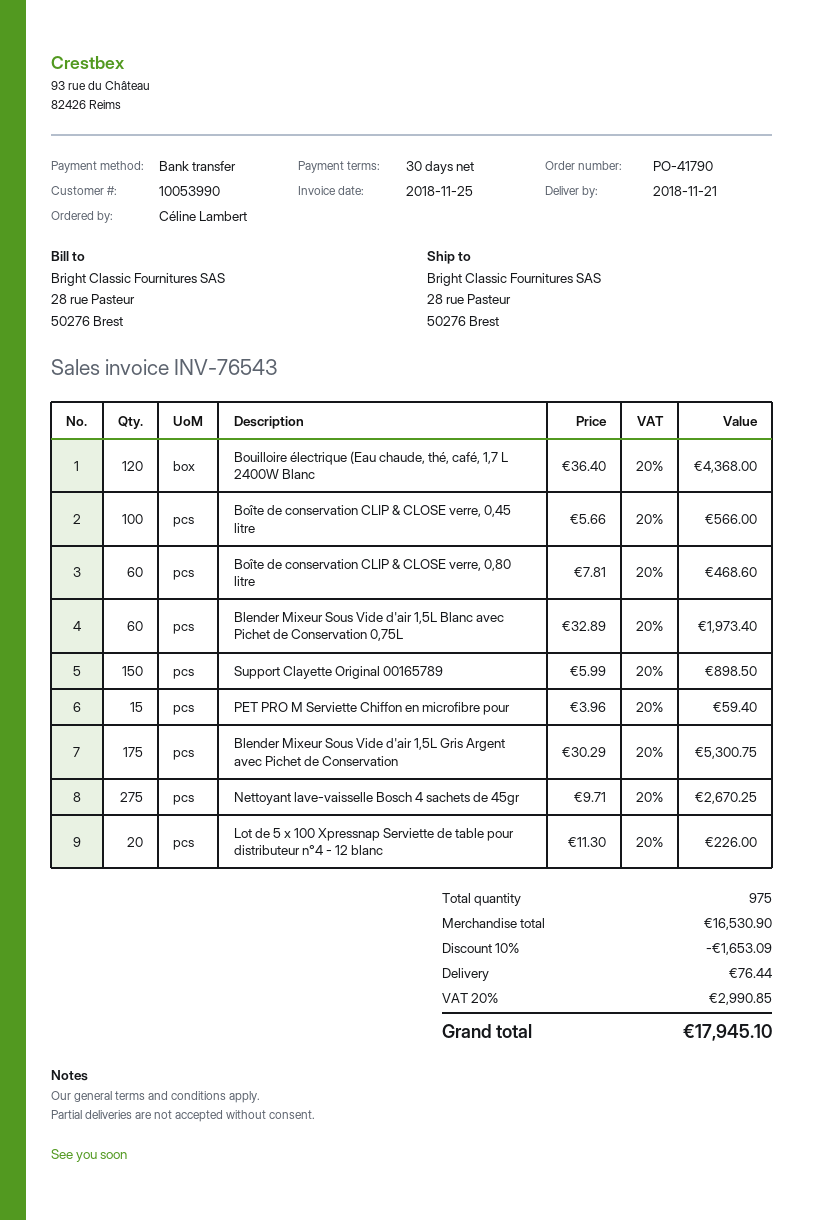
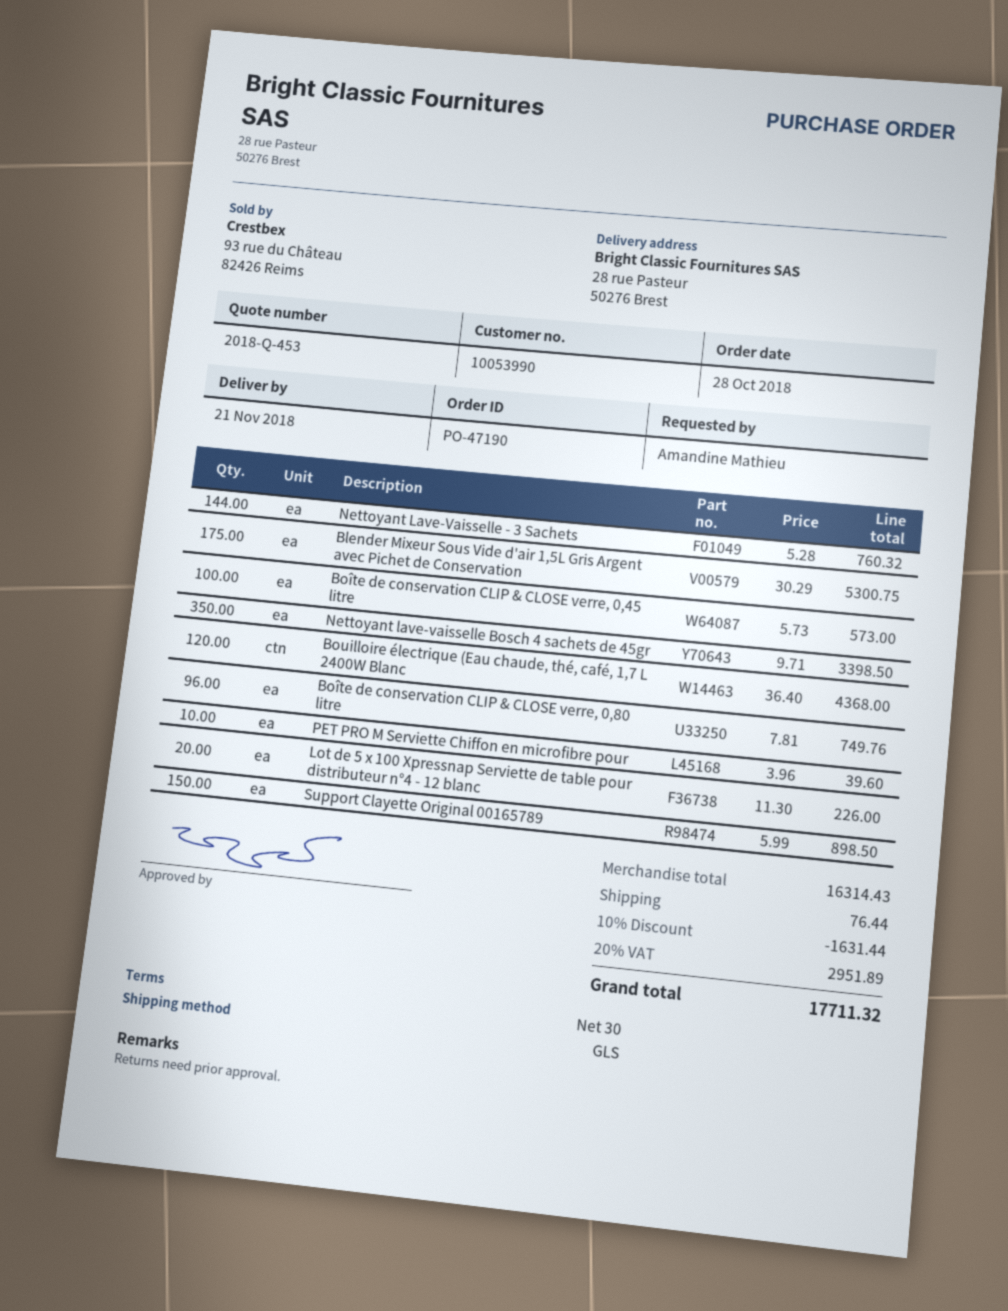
order number: PO-41790 -> PO-47190
ordered by: Céline Lambert -> Amandine Mathieu
Boîte de conservation CLIP & CLOSE verre, 0,45 litre: 100 x 5.66 = 566.00 -> 100 x 5.73 = 573.00
Boîte de conservation CLIP & CLOSE verre, 0,80 litre: 60 x 7.81 = 468.60 -> 96 x 7.81 = 749.76
Blender Mixeur Sous Vide d'air 1,5L Blanc avec Pichet de Conservation 0,75L: 60 x 32.89 = 1973.40 -> none
PET PRO M Serviette Chiffon en microfibre pour: 15 x 3.96 = 59.40 -> 10 x 3.96 = 39.60
Nettoyant lave-vaisselle Bosch 4 sachets de 45gr: 275 x 9.71 = 2670.25 -> 350 x 9.71 = 3398.50
Nettoyant Lave-Vaisselle - 3 Sachets: none -> 144 x 5.28 = 760.32
subtotal: 16530.90 -> 16314.43
discount: 10% = 1653.09 -> 10% = 1631.44
tax: 20% = 2990.85 -> 20% = 2951.89
total: 17945.10 -> 17711.32

